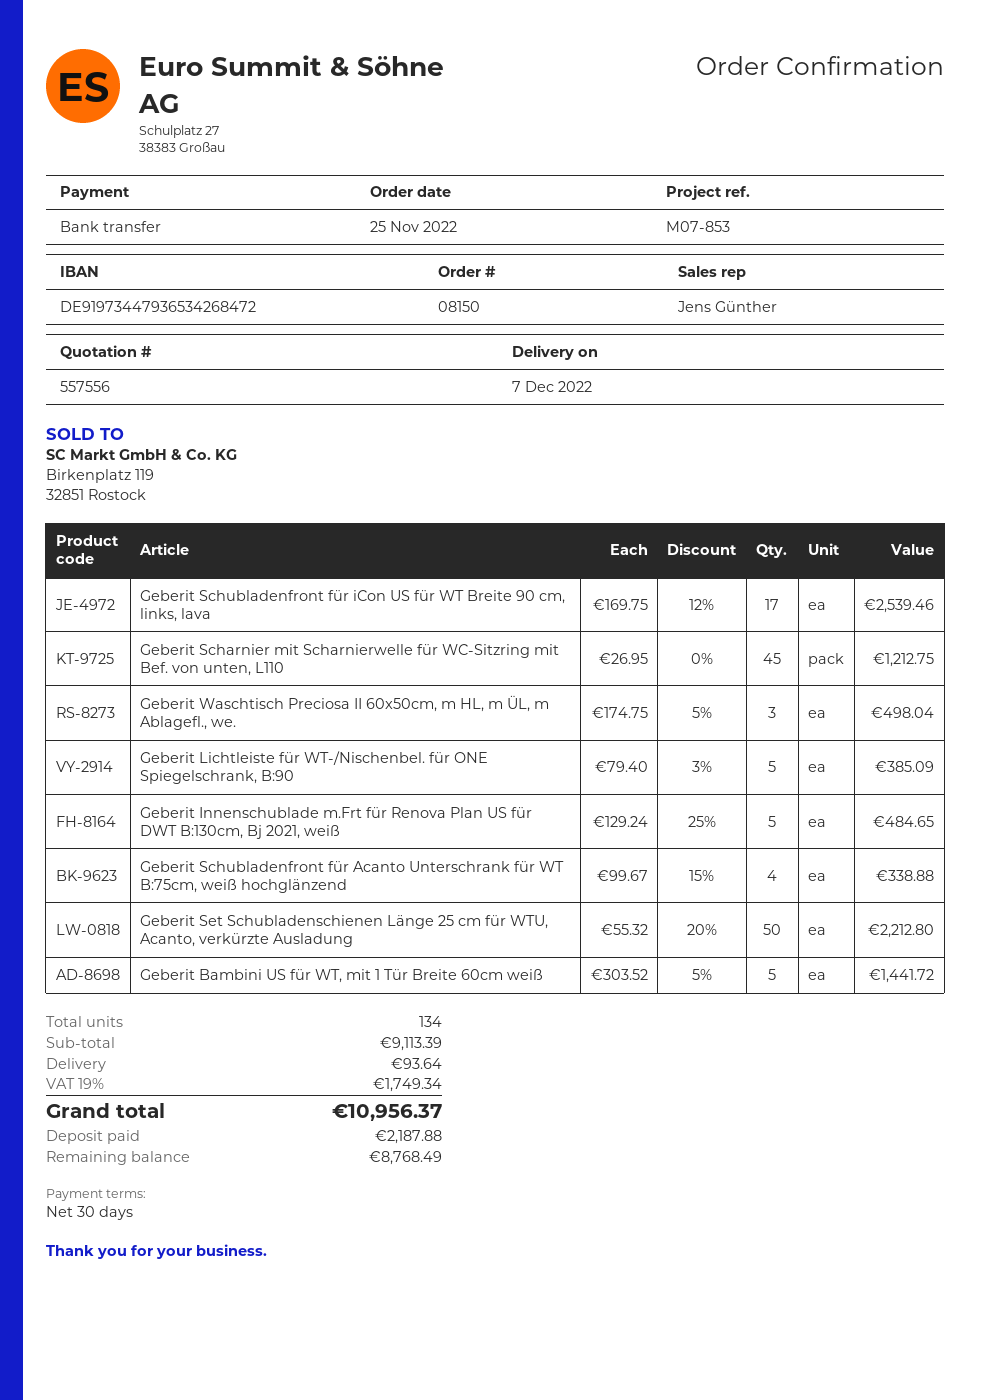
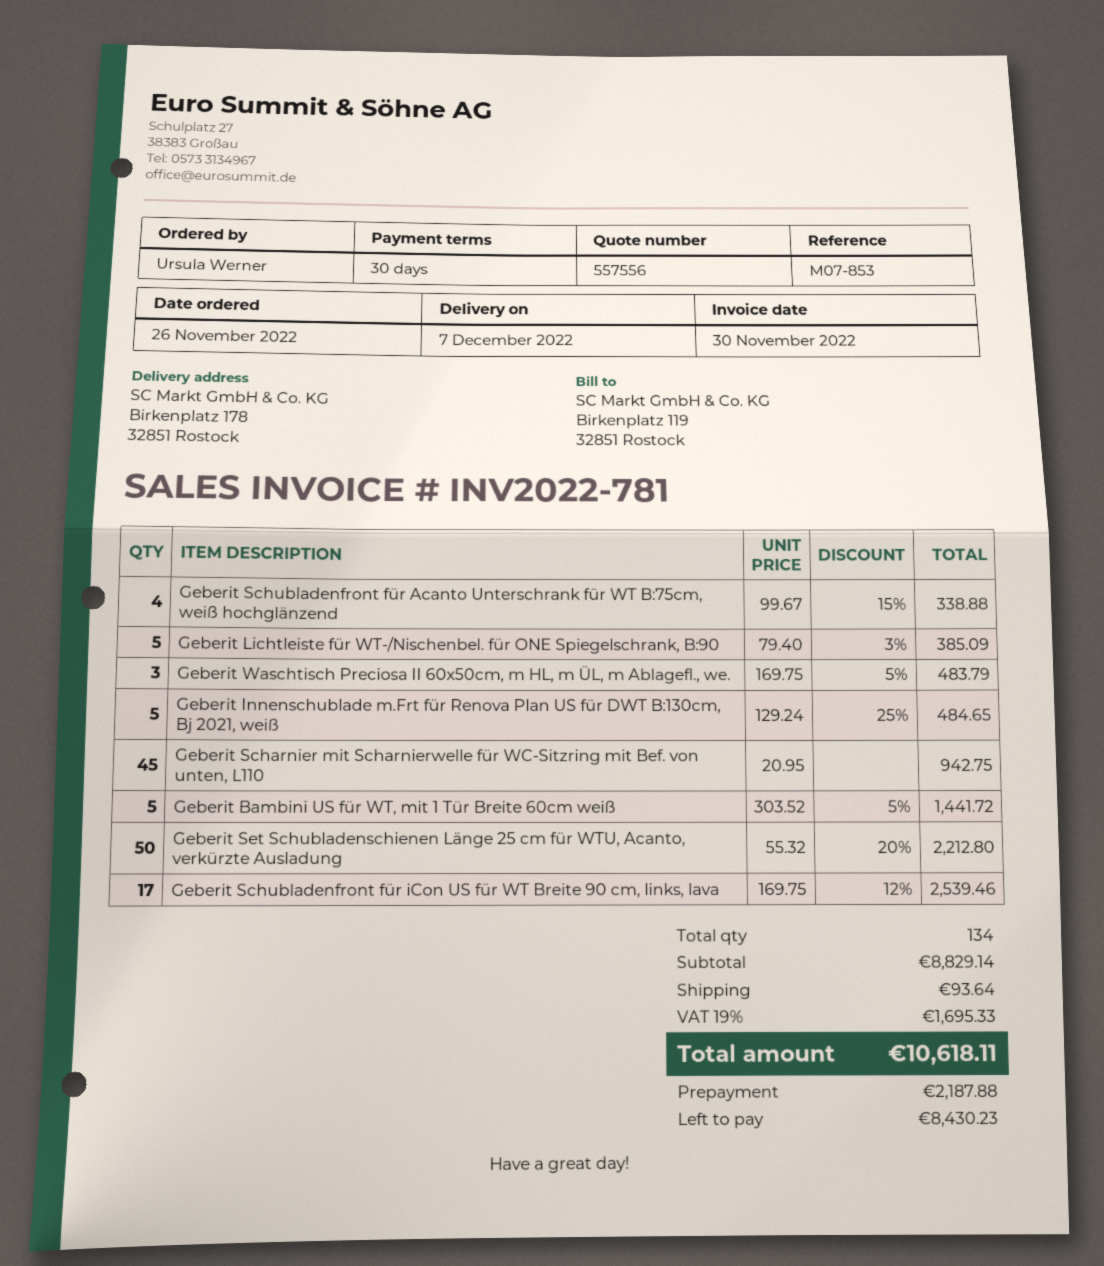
order date: 2022-11-25 -> 2022-11-26
Geberit Scharnier mit Scharnierwelle für WC-Sitzring mit Bef. von unten, L110: 45 x 26.95 = 1212.75 -> 45 x 20.95 = 942.75
Geberit Waschtisch Preciosa II 60x50cm, m HL, m ÜL, m Ablagefl., we.: 3 x 174.75 - 5% = 498.04 -> 3 x 169.75 - 5% = 483.79
subtotal: 9113.39 -> 8829.14
tax: 19% = 1749.34 -> 19% = 1695.33
total: 10956.37 -> 10618.11
balance: 8768.49 -> 8430.23

